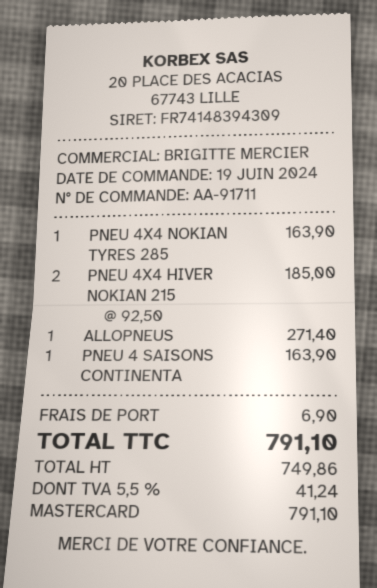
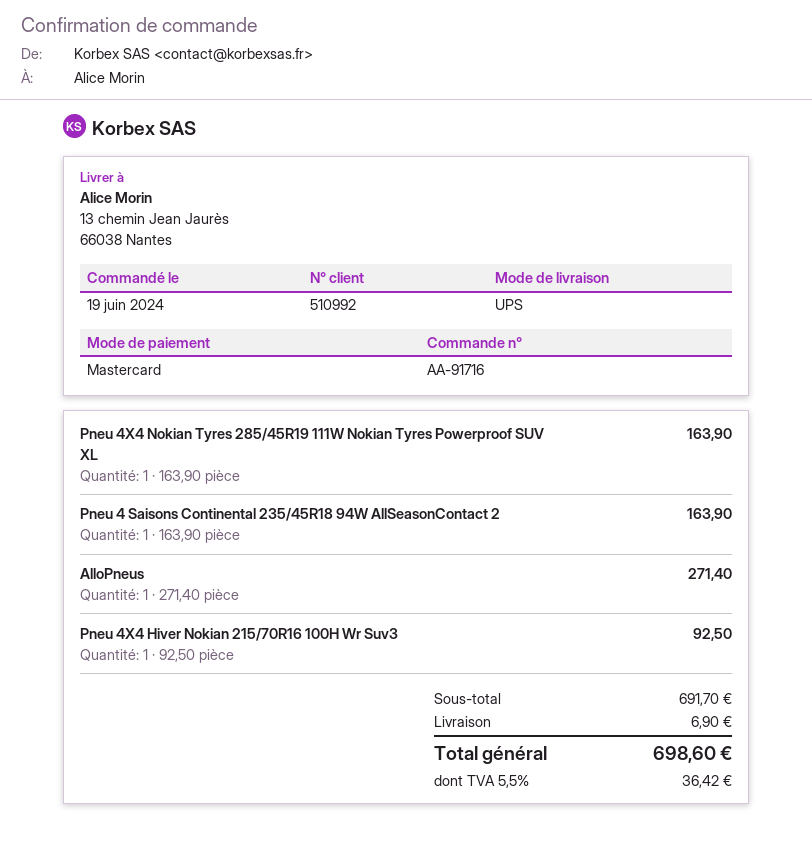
order number: AA-91711 -> AA-91716
PNEU 4X4 HIVER NOKIAN 215: 2 x 92.50 = 185.00 -> 1 x 92.50 = 92.50
tax: 5.5% = 41.24 -> 5.5% = 36.42
total: 791.10 -> 698.60

